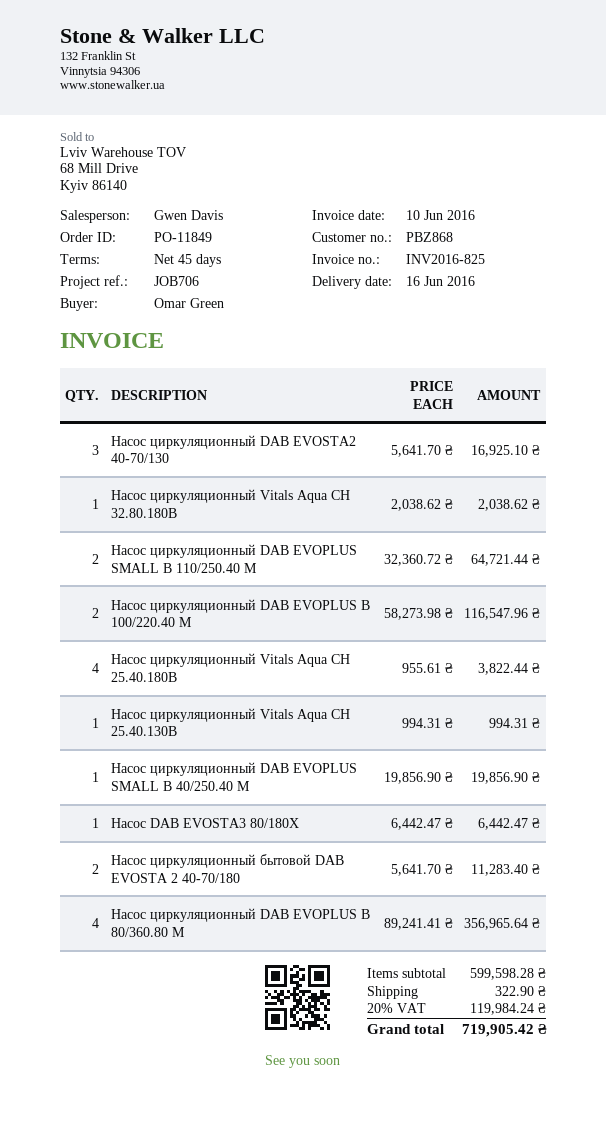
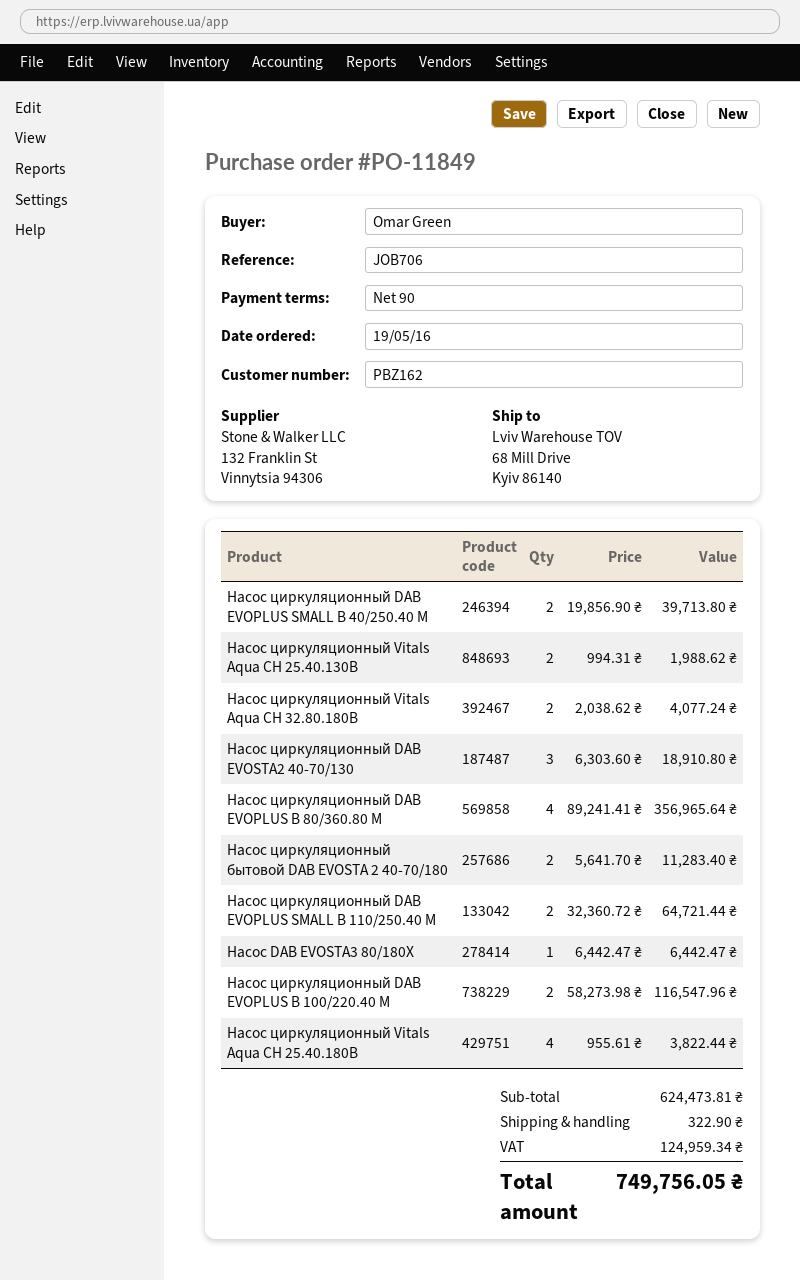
payment terms: 45 days -> 90 days
customer number: PBZ868 -> PBZ162
Насос циркуляционный DAB EVOSTA2 40-70/130: 3 x 5641.70 = 16925.10 -> 3 x 6303.60 = 18910.80
Насос циркуляционный Vitals Aqua CH 32.80.180B: 1 x 2038.62 = 2038.62 -> 2 x 2038.62 = 4077.24
Насос циркуляционный Vitals Aqua CH 25.40.130B: 1 x 994.31 = 994.31 -> 2 x 994.31 = 1988.62
Насос циркуляционный DAB EVOPLUS SMALL B 40/250.40 M: 1 x 19856.90 = 19856.90 -> 2 x 19856.90 = 39713.80
subtotal: 599598.28 -> 624473.81
tax: 119984.24 -> 124959.34
total: 719905.42 -> 749756.05

